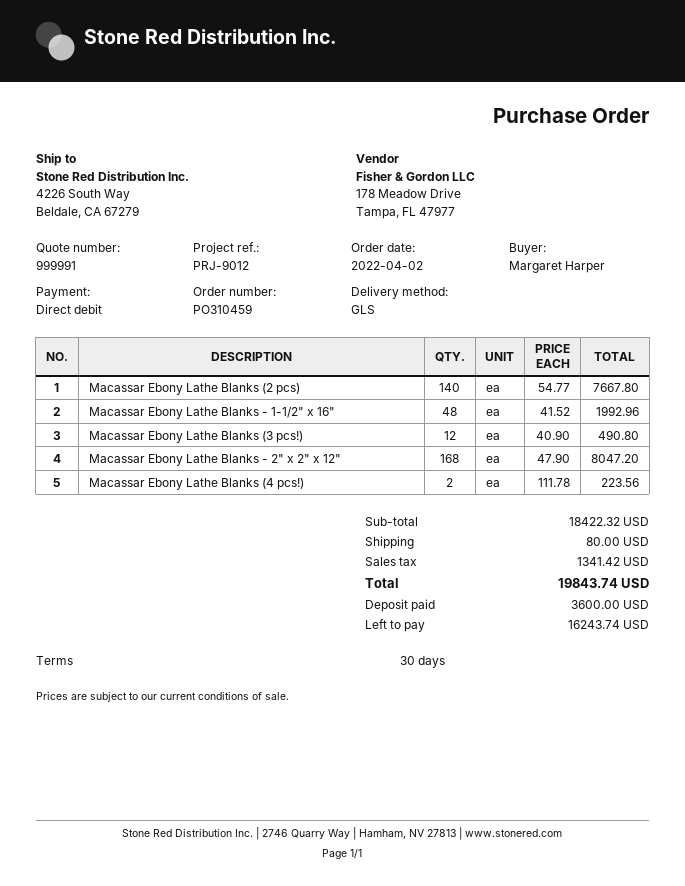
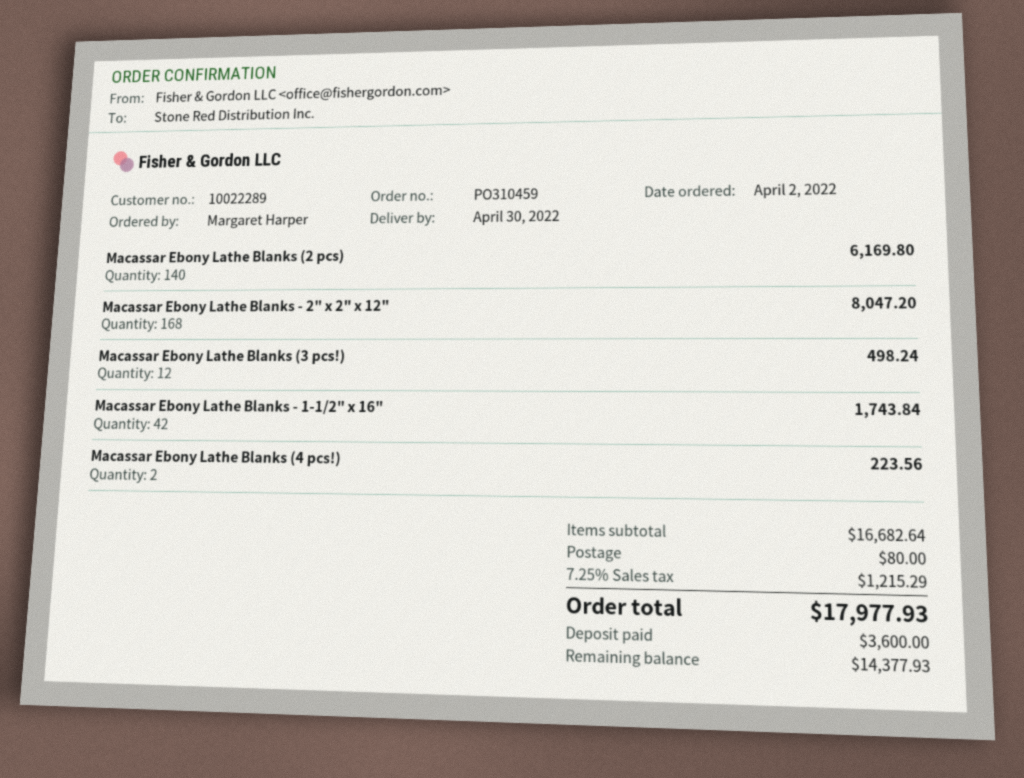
Macassar Ebony Lathe Blanks (2 pcs): 140 for 7667.80 -> 140 for 6169.80
Macassar Ebony Lathe Blanks - 1-1/2" x 16": 48 for 1992.96 -> 42 for 1743.84
Macassar Ebony Lathe Blanks (3 pcs!): 12 for 490.80 -> 12 for 498.24
subtotal: 18422.32 -> 16682.64
tax: 1341.42 -> 1215.29
total: 19843.74 -> 17977.93
balance: 16243.74 -> 14377.93

